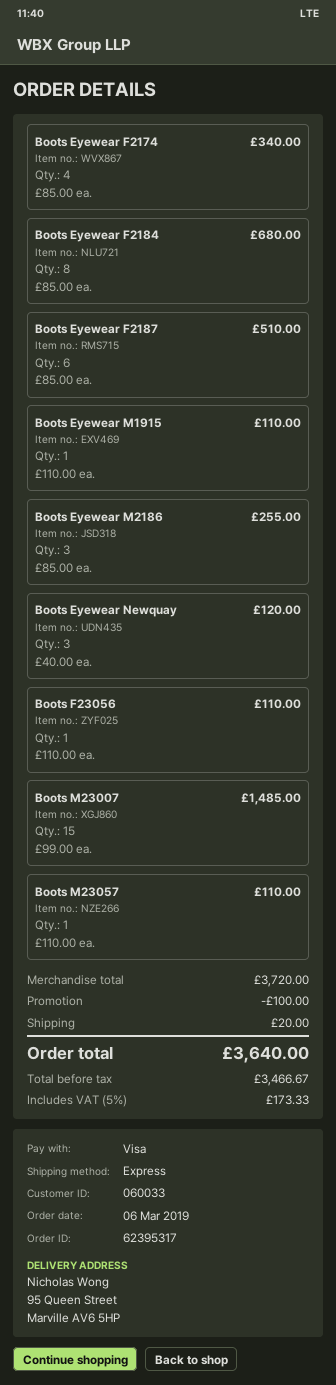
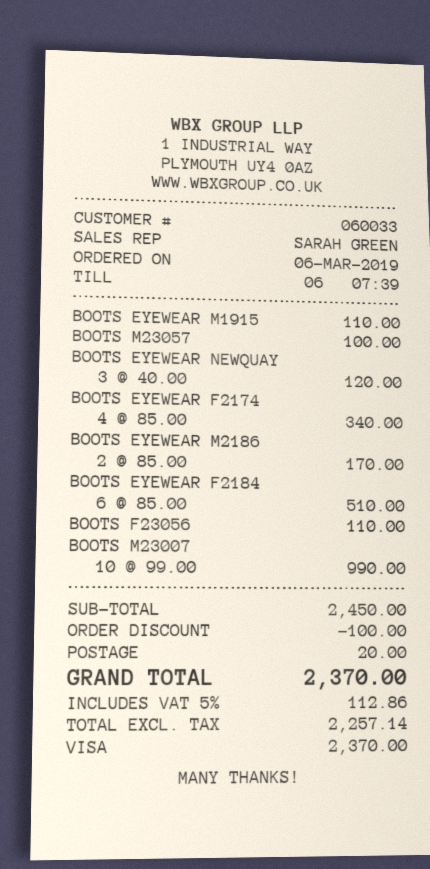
Boots Eyewear F2184: 8 x 85.00 = 680.00 -> 6 x 85.00 = 510.00
Boots Eyewear F2187: 6 x 85.00 = 510.00 -> none
Boots Eyewear M2186: 3 x 85.00 = 255.00 -> 2 x 85.00 = 170.00
Boots M23007: 15 x 99.00 = 1485.00 -> 10 x 99.00 = 990.00
Boots M23057: 1 x 110.00 = 110.00 -> 1 x 100.00 = 100.00
subtotal: 3720.00 -> 2450.00
net: 3466.67 -> 2257.14
tax: 5% = 173.33 -> 5% = 112.86
total: 3640.00 -> 2370.00

